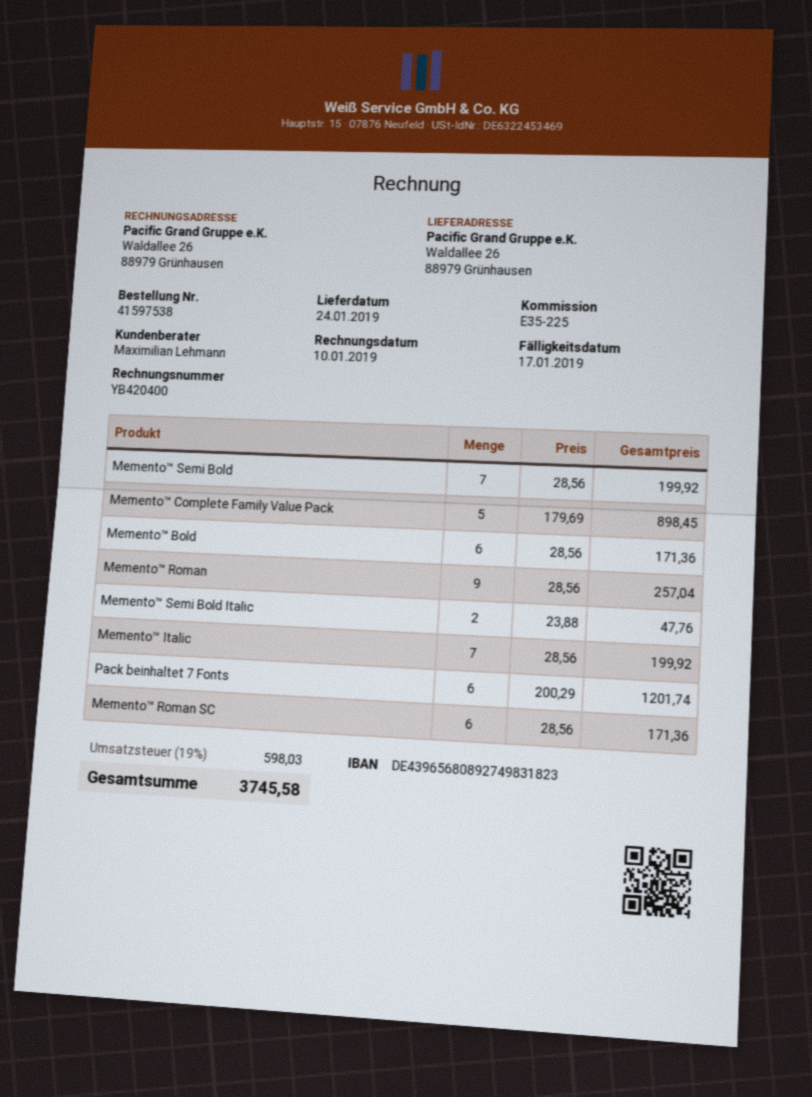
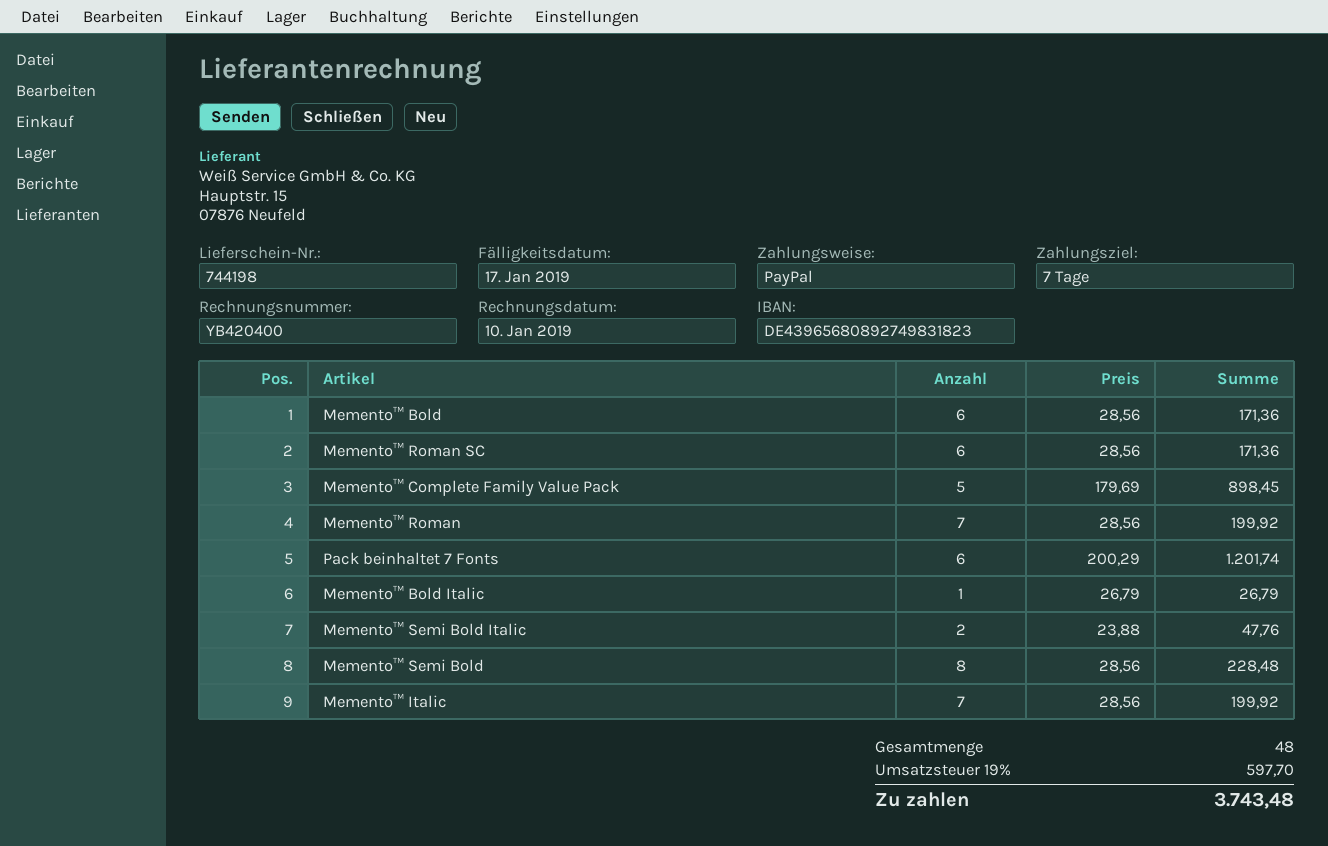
Memento™ Semi Bold: 7 x 28.56 = 199.92 -> 8 x 28.56 = 228.48
Memento™ Roman: 9 x 28.56 = 257.04 -> 7 x 28.56 = 199.92
Memento™ Bold Italic: none -> 1 x 26.79 = 26.79
tax: 19% = 598.03 -> 19% = 597.70
total: 3745.58 -> 3743.48

